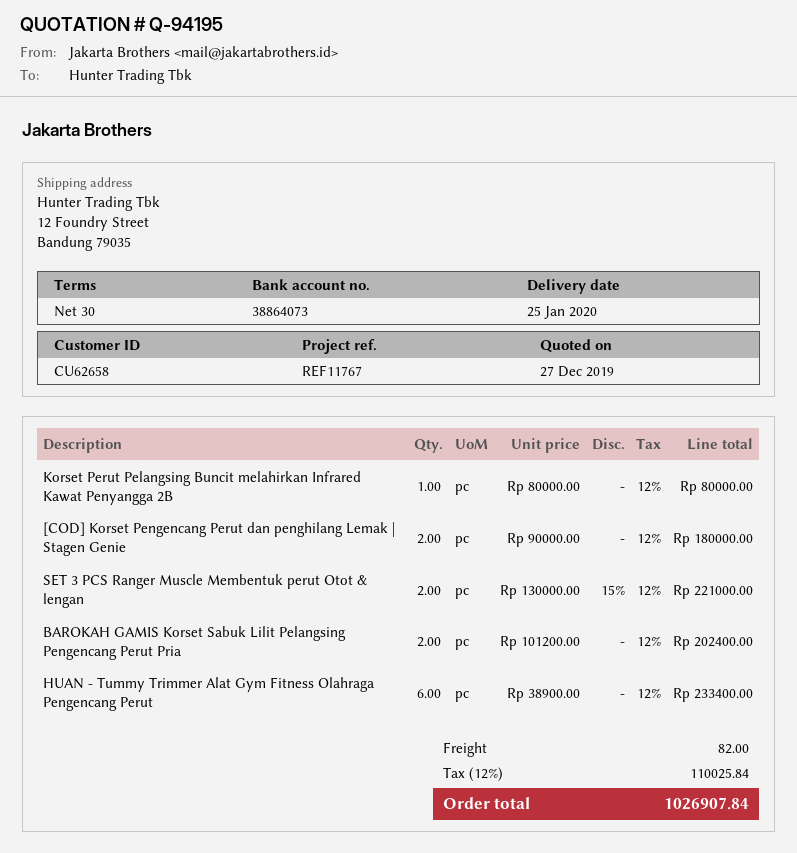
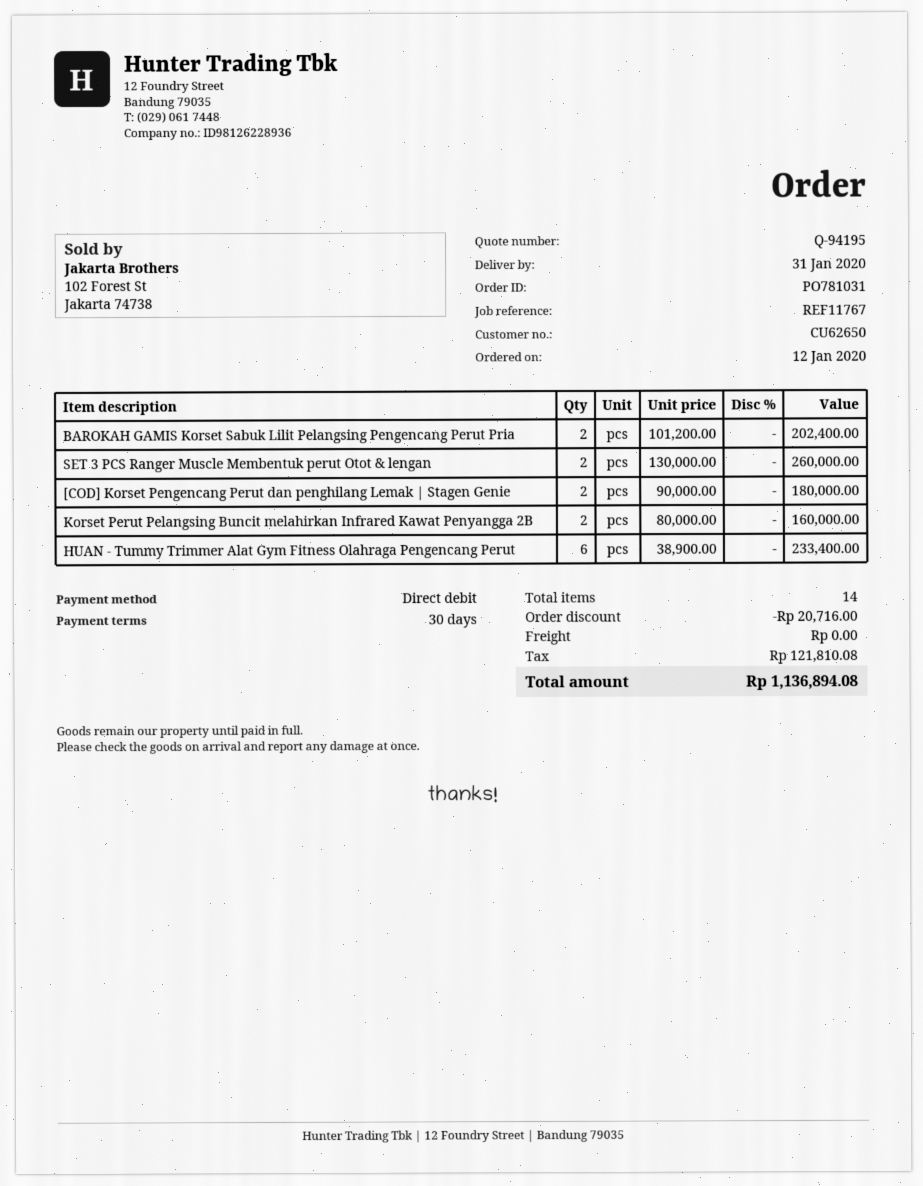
delivery date: 2020-01-25 -> 2020-01-31
customer number: CU62658 -> CU62650
Korset Perut Pelangsing Buncit melahirkan Infrared Kawat Penyangga 2B: 1 x 80000.00 = 80000.00 -> 2 x 80000.00 = 160000.00
SET 3 PCS Ranger Muscle Membentuk perut Otot & lengan: 2 x 130000.00 - 15% = 221000.00 -> 2 x 130000.00 = 260000.00
discount: none -> 20716.00
shipping: 82.00 -> 0.00
tax: 110025.84 -> 121810.08
total: 1026907.84 -> 1136894.08

